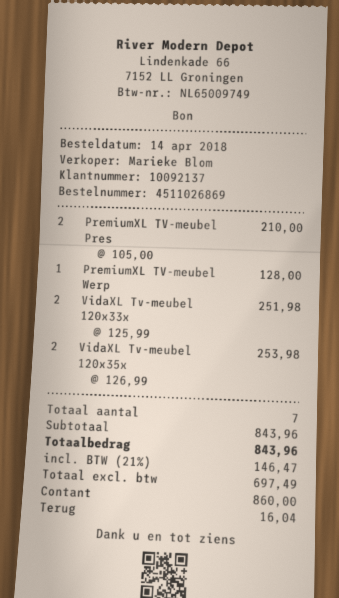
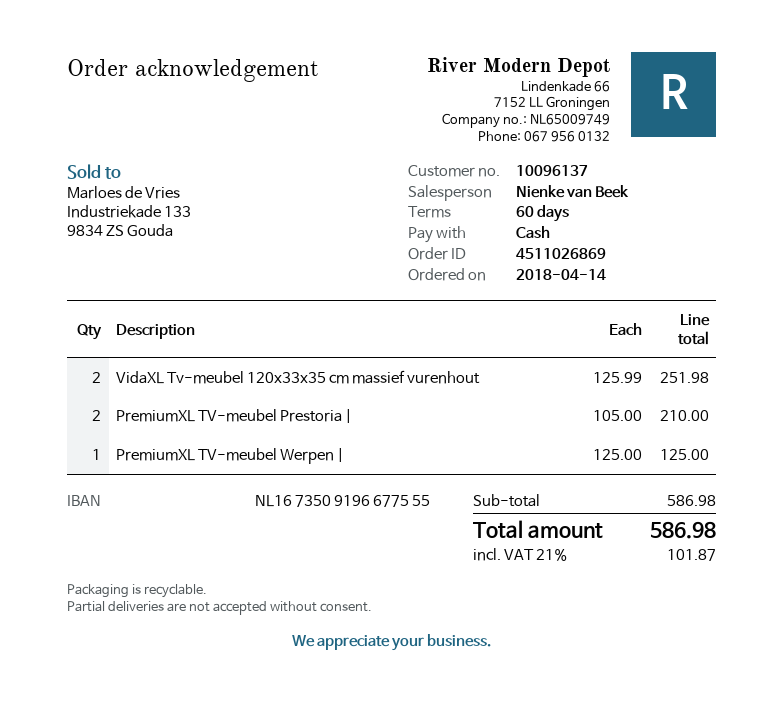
customer number: 10092137 -> 10096137
sales rep: Marieke Blom -> Nienke van Beek
PremiumXL TV-meubel Werp: 1 x 128.00 = 128.00 -> 1 x 125.00 = 125.00
VidaXL Tv-meubel 120x35x: 2 x 126.99 = 253.98 -> none
subtotal: 843.96 -> 586.98
tax: 21% = 146.47 -> 21% = 101.87
total: 843.96 -> 586.98

